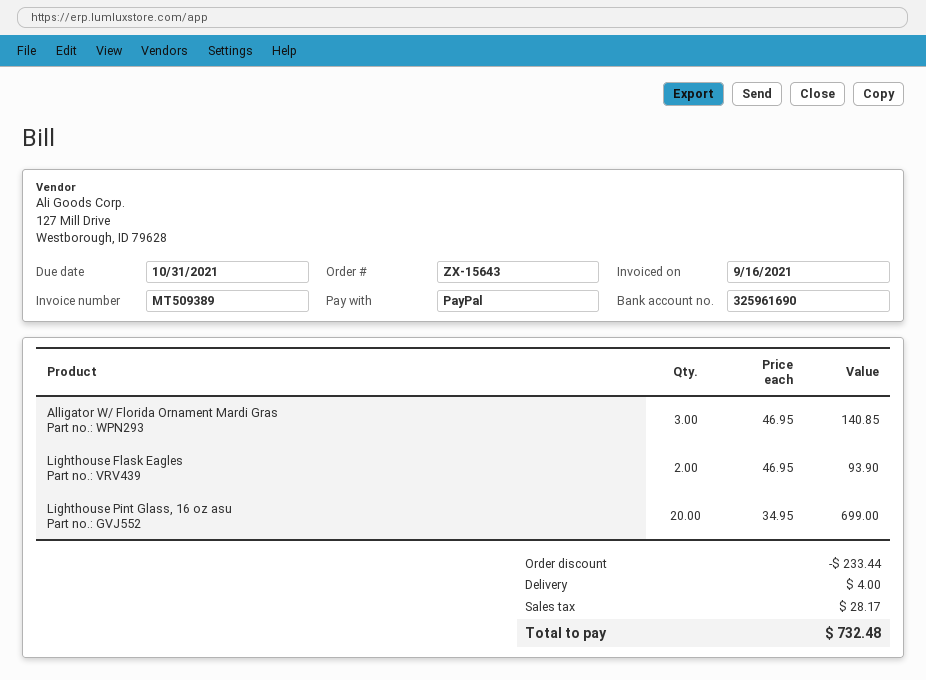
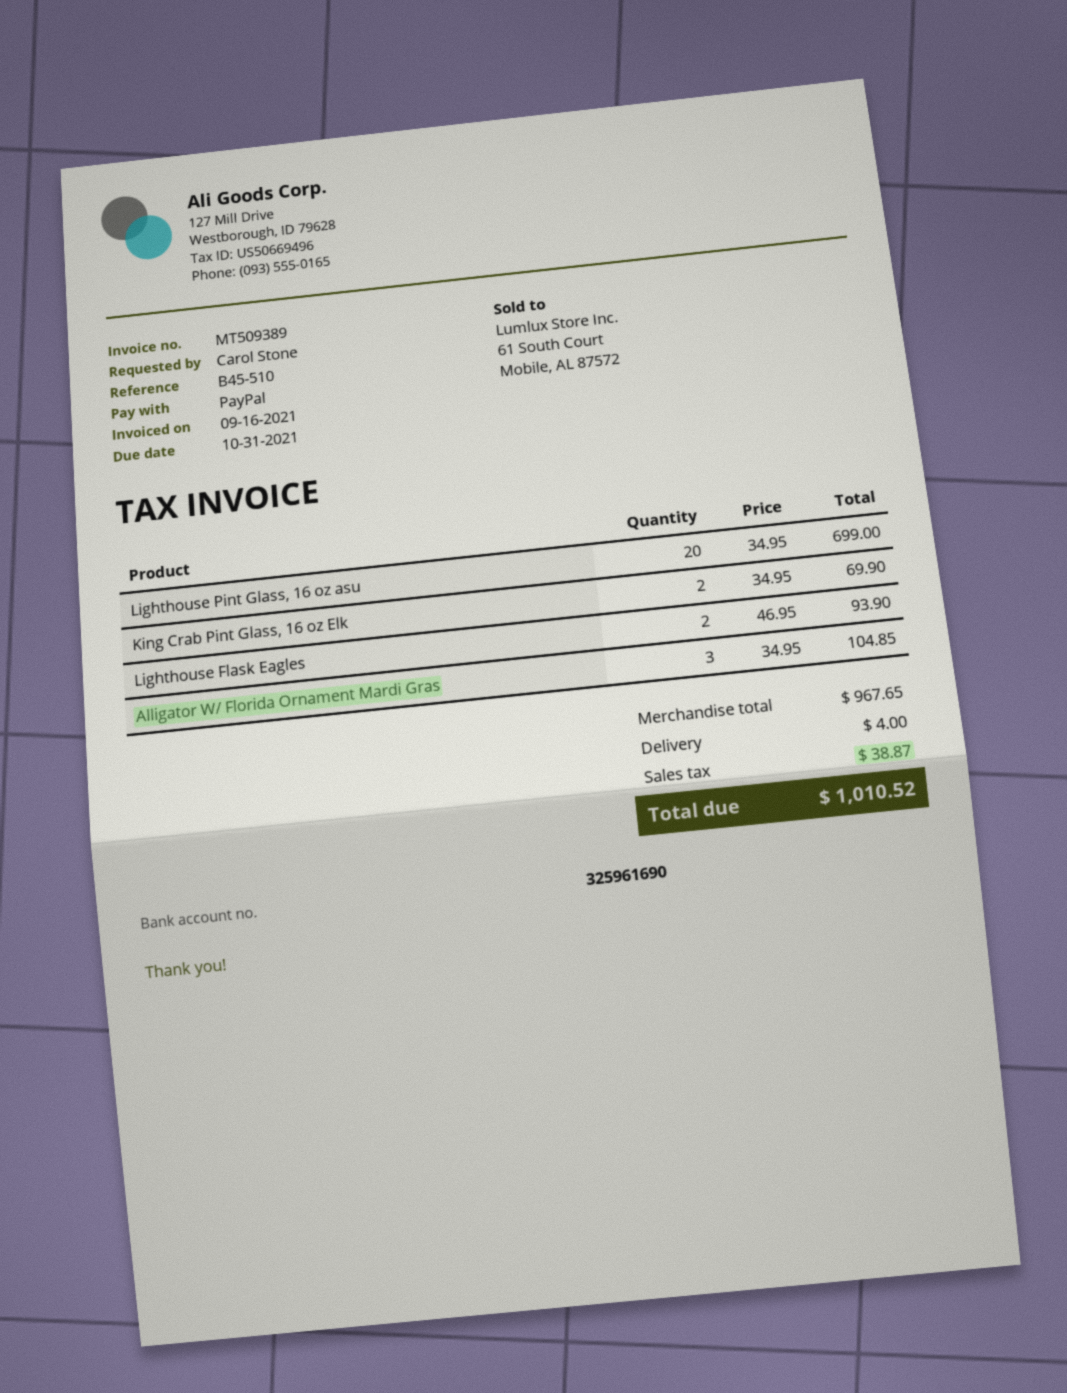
Alligator W/ Florida Ornament Mardi Gras: 3 x 46.95 = 140.85 -> 3 x 34.95 = 104.85
King Crab Pint Glass, 16 oz Elk: none -> 2 x 34.95 = 69.90
discount: 233.44 -> none
tax: 28.17 -> 38.87
total: 732.48 -> 1010.52

